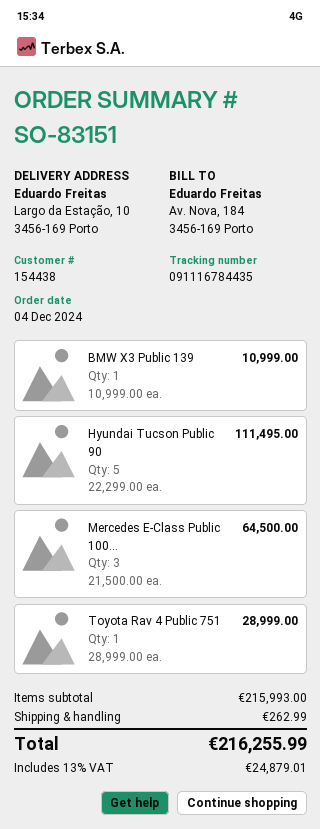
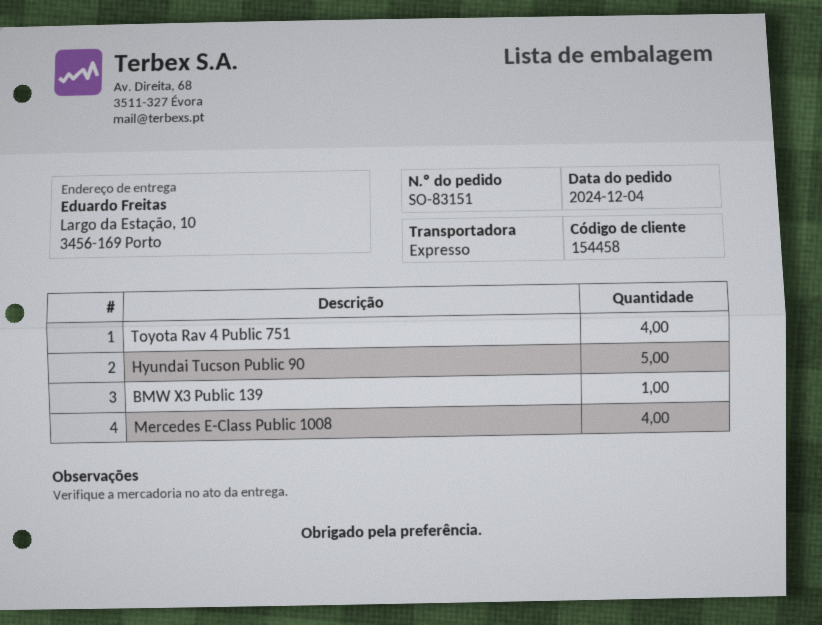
customer number: 154438 -> 154458
Mercedes E-Class Public 100...: 3 -> 4
Toyota Rav 4 Public 751: 1 -> 4

